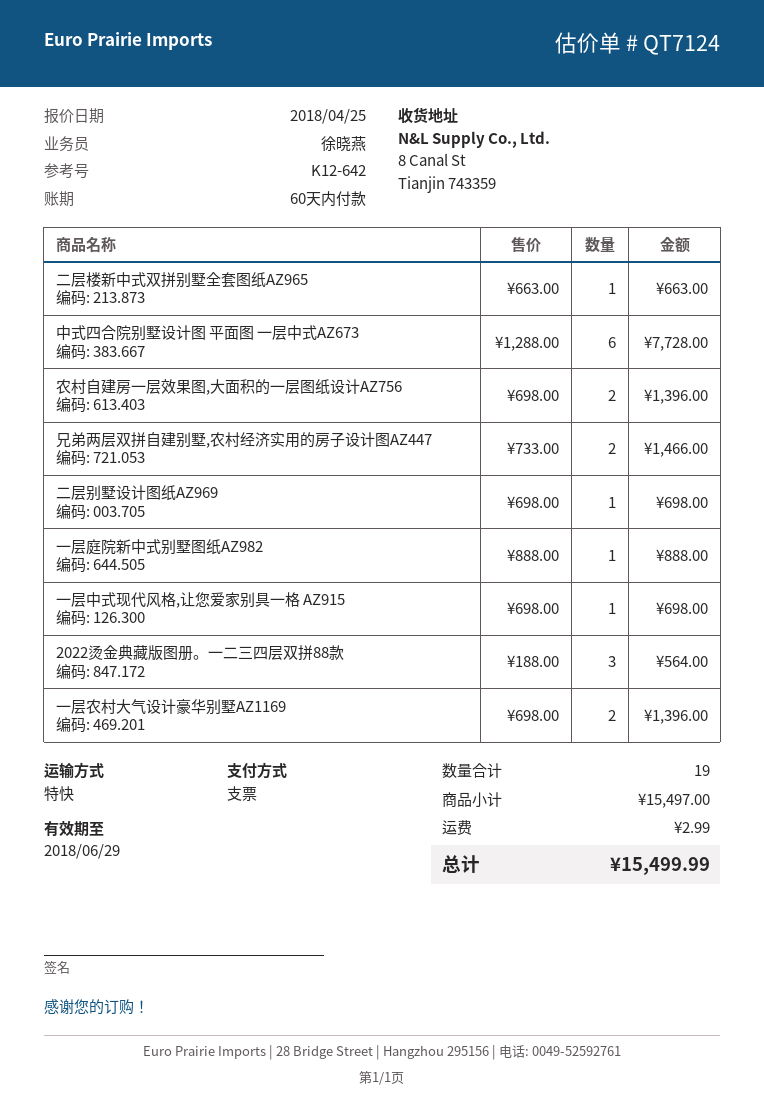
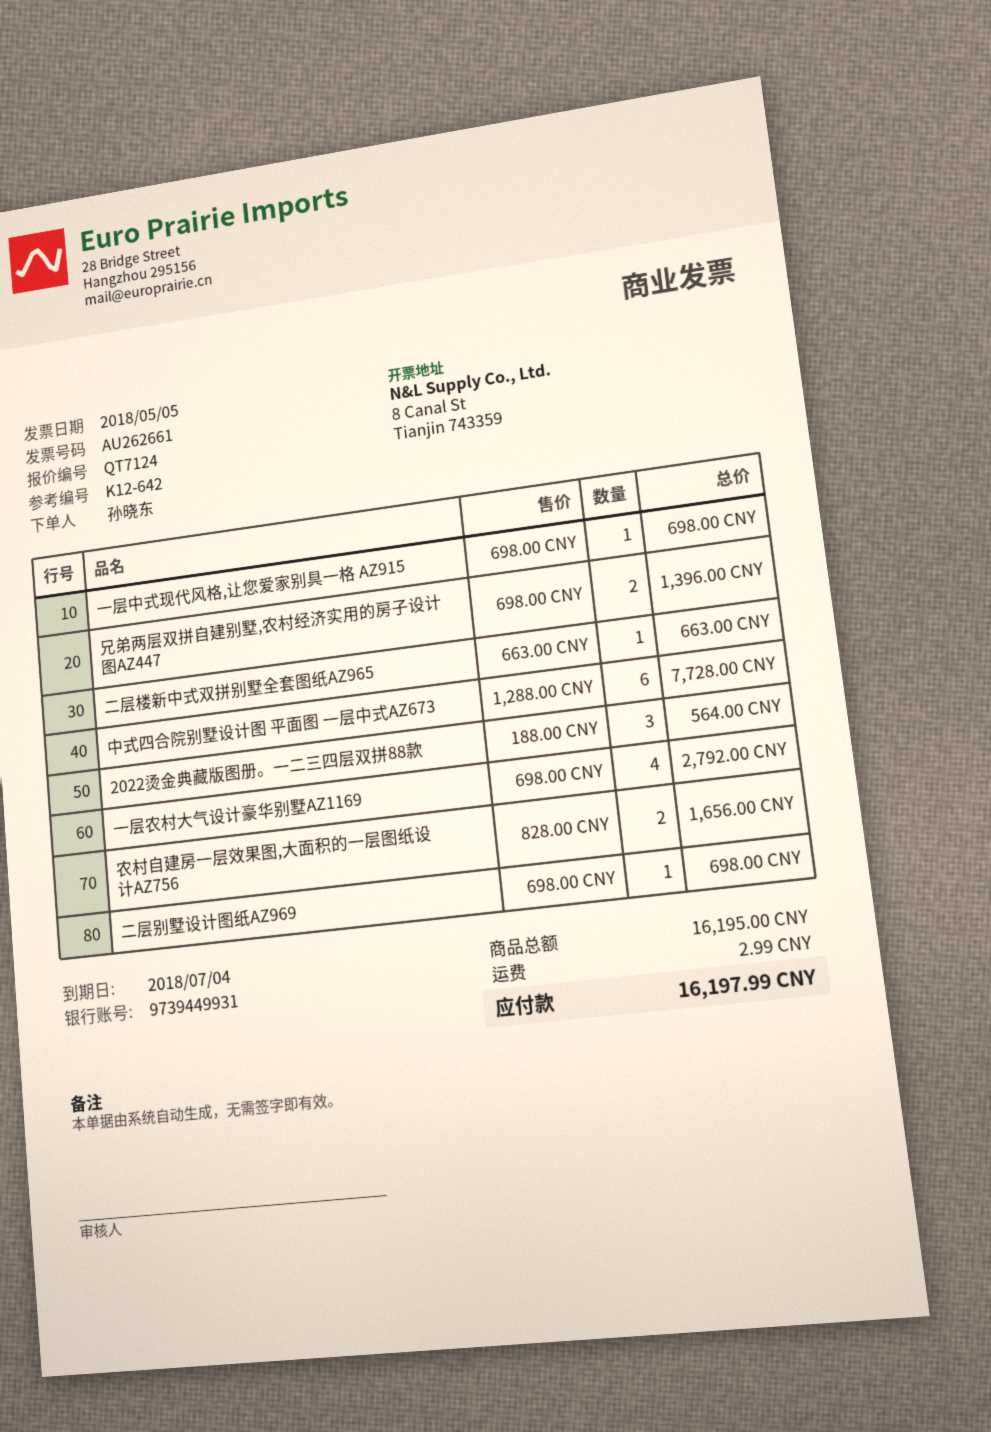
农村自建房一层效果图,大面积的一层图纸设计AZ756: 2 x 698.00 = 1396.00 -> 2 x 828.00 = 1656.00
兄弟两层双拼自建别墅,农村经济实用的房子设计图AZ447: 2 x 733.00 = 1466.00 -> 2 x 698.00 = 1396.00
一层庭院新中式别墅图纸AZ982: 1 x 888.00 = 888.00 -> none
一层农村大气设计豪华别墅AZ1169: 2 x 698.00 = 1396.00 -> 4 x 698.00 = 2792.00
subtotal: 15497.00 -> 16195.00
total: 15499.99 -> 16197.99

